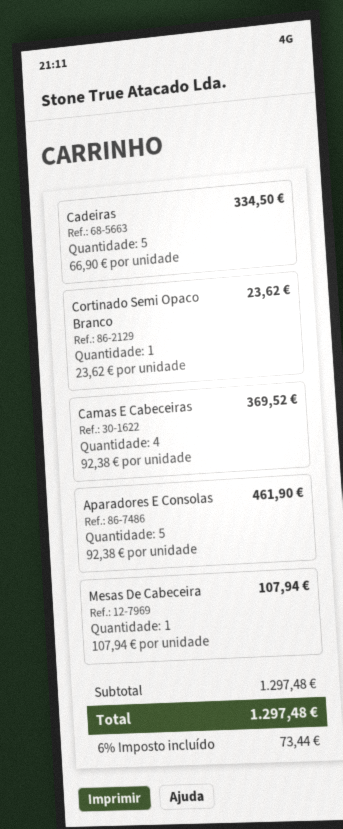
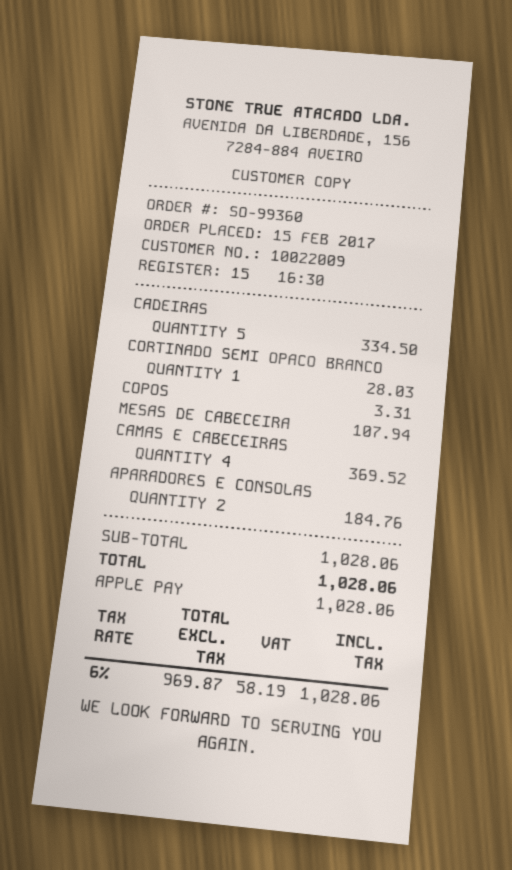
Cortinado Semi Opaco Branco: 1 for 23.62 -> 1 for 28.03
Aparadores E Consolas: 5 for 461.90 -> 2 for 184.76
COPOS: none -> 1 for 3.31
subtotal: 1297.48 -> 1028.06
tax: 6% = 73.44 -> 6% = 58.19
total: 1297.48 -> 1028.06

